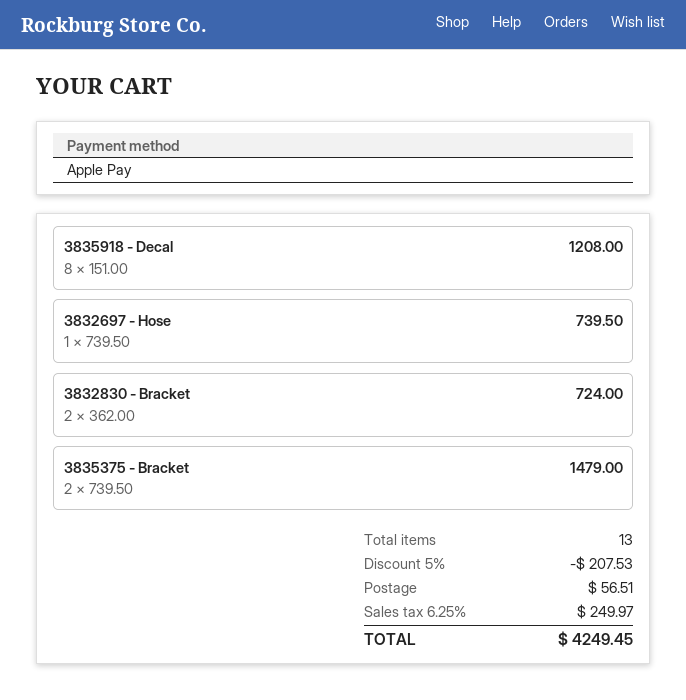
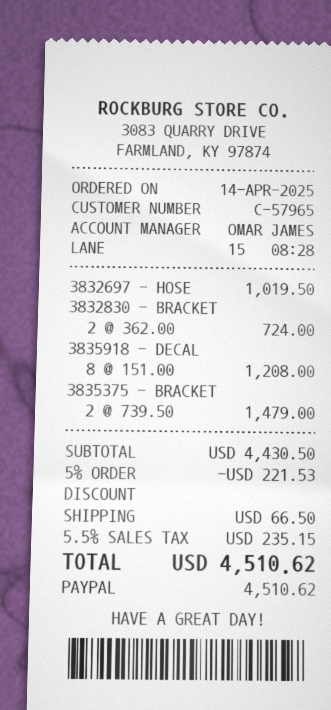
payment method: Apple Pay -> PayPal
3832697 - Hose: 1 x 739.50 = 739.50 -> 1 x 1019.50 = 1019.50
discount: 5% = 207.53 -> 5% = 221.53
shipping: 56.51 -> 66.50
tax: 6.25% = 249.97 -> 5.5% = 235.15
total: 4249.45 -> 4510.62

